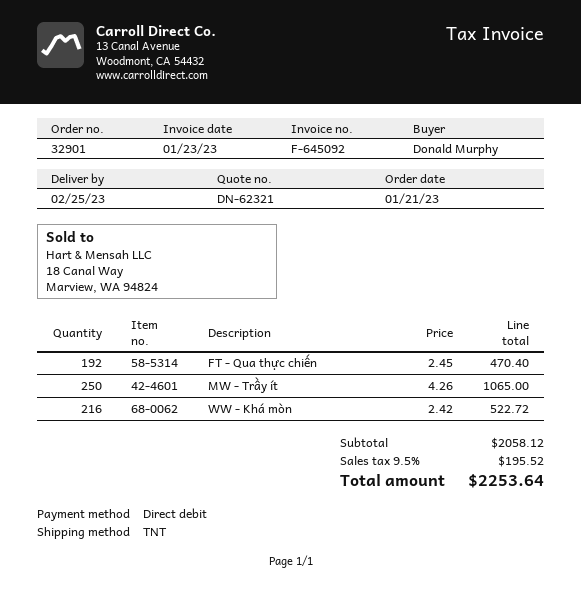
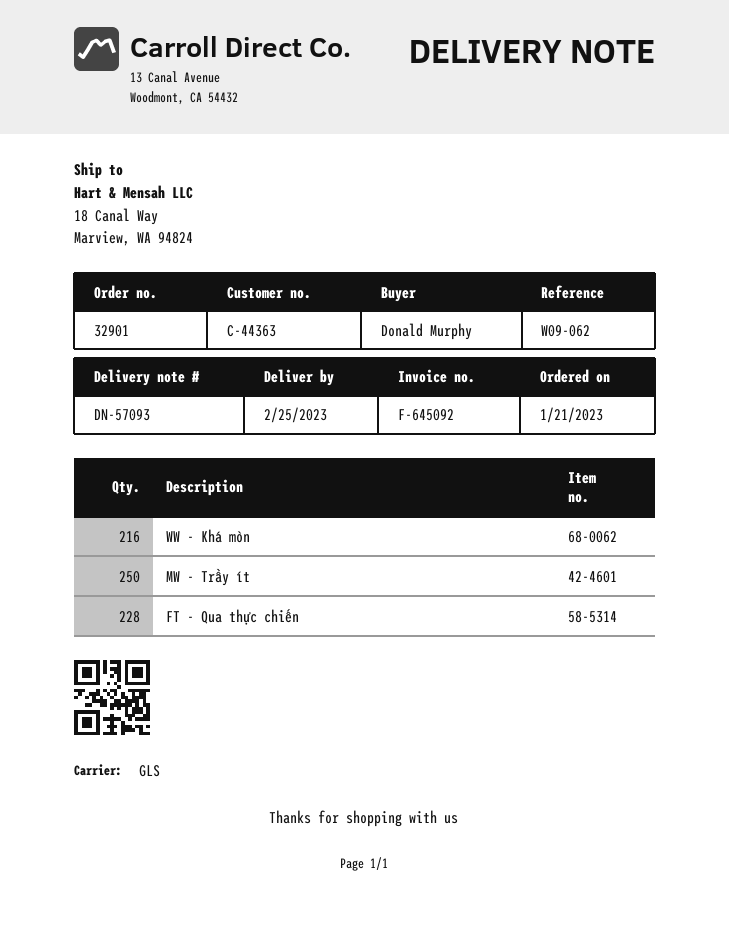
shipping method: TNT -> GLS
FT - Qua thực chiến: 192 -> 228

